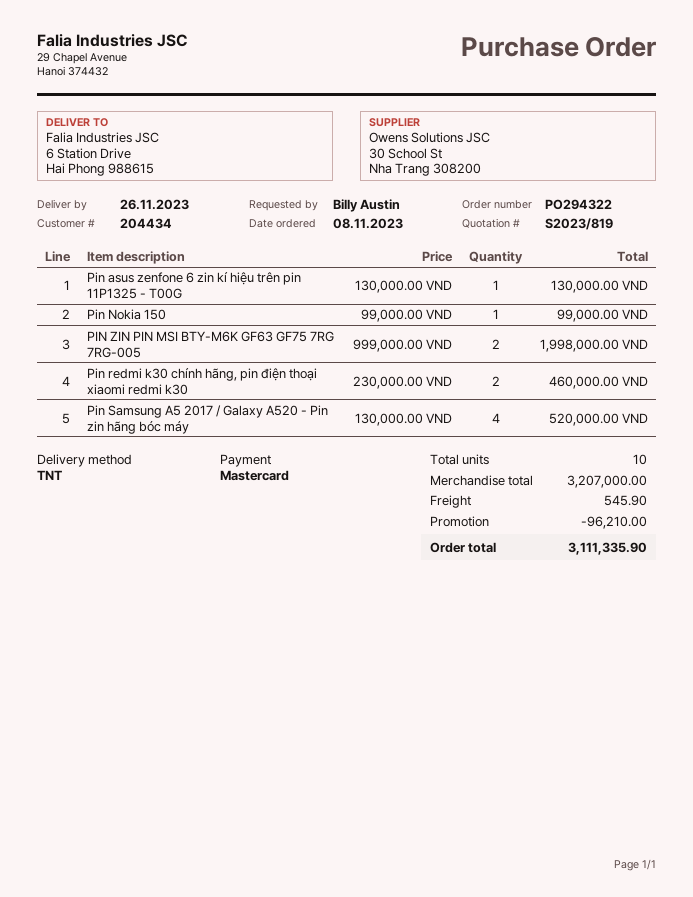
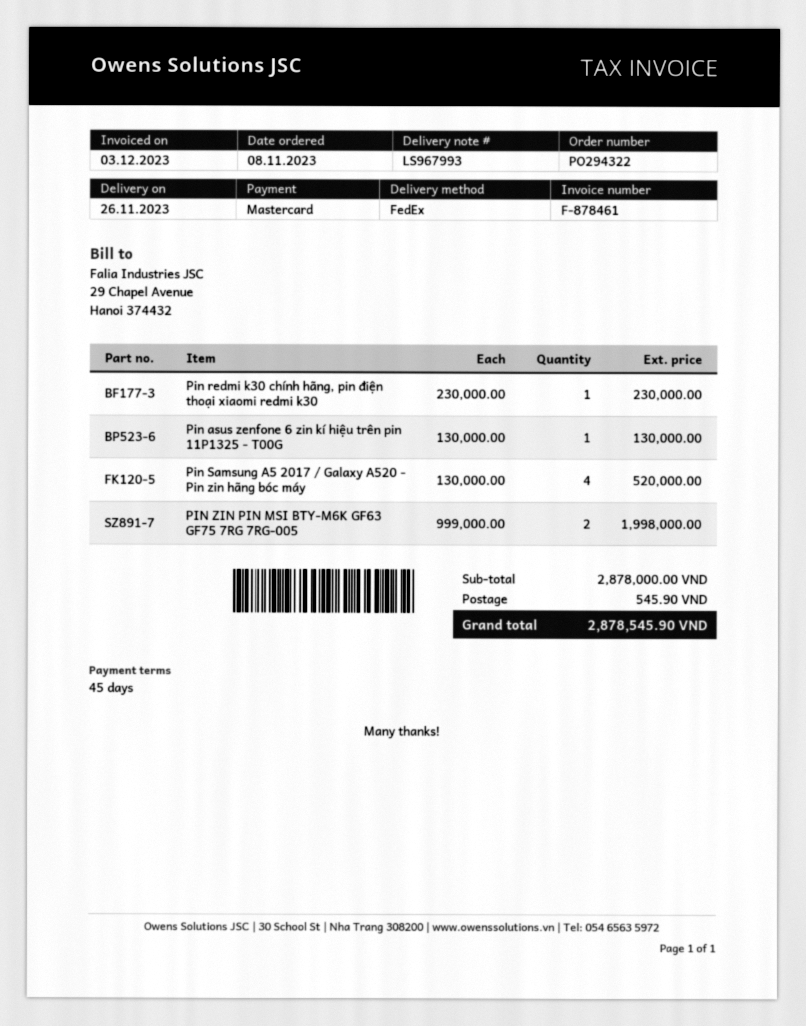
shipping method: TNT -> FedEx
Pin Nokia 150: 1 x 99000.00 = 99000.00 -> none
Pin redmi k30 chính hãng, pin điện thoại xiaomi redmi k30: 2 x 230000.00 = 460000.00 -> 1 x 230000.00 = 230000.00
subtotal: 3207000.00 -> 2878000.00
discount: 96210.00 -> none
total: 3111335.90 -> 2878545.90

